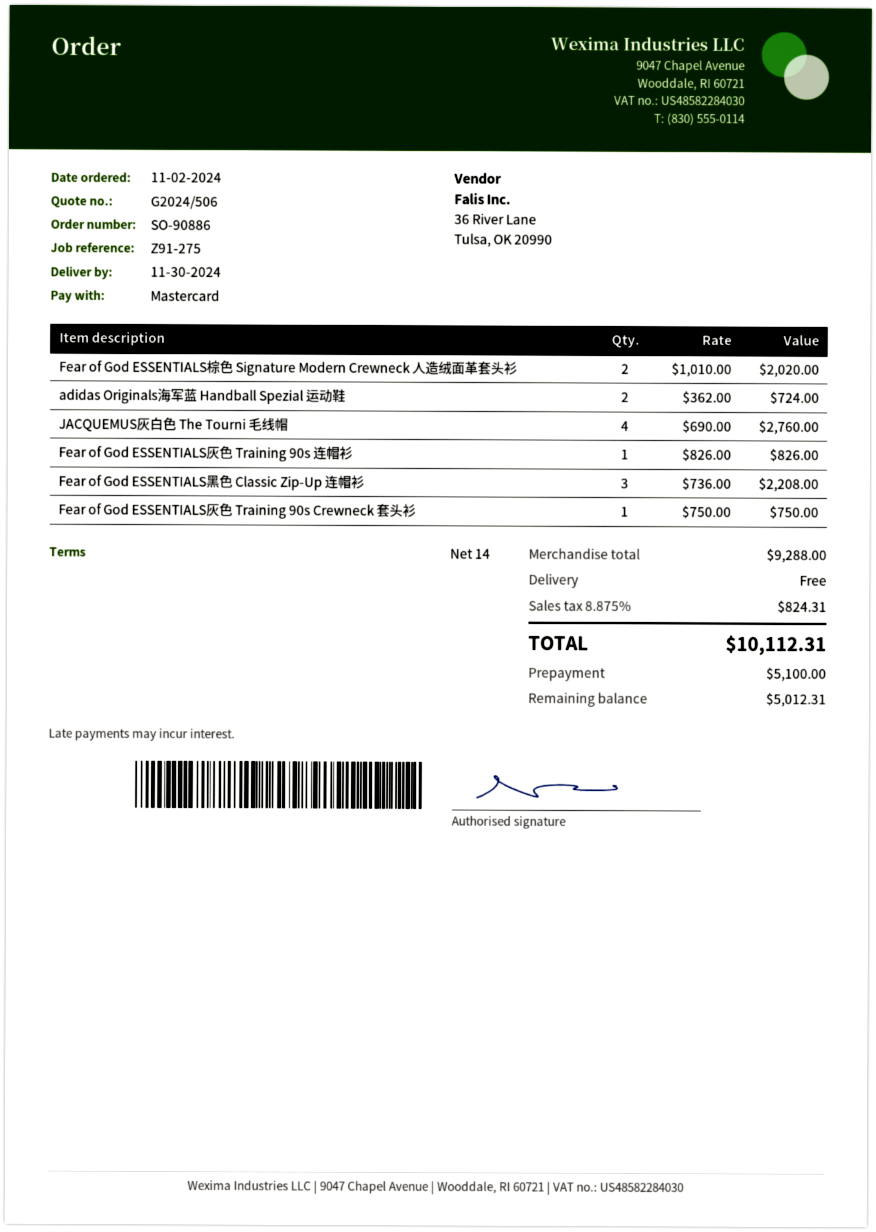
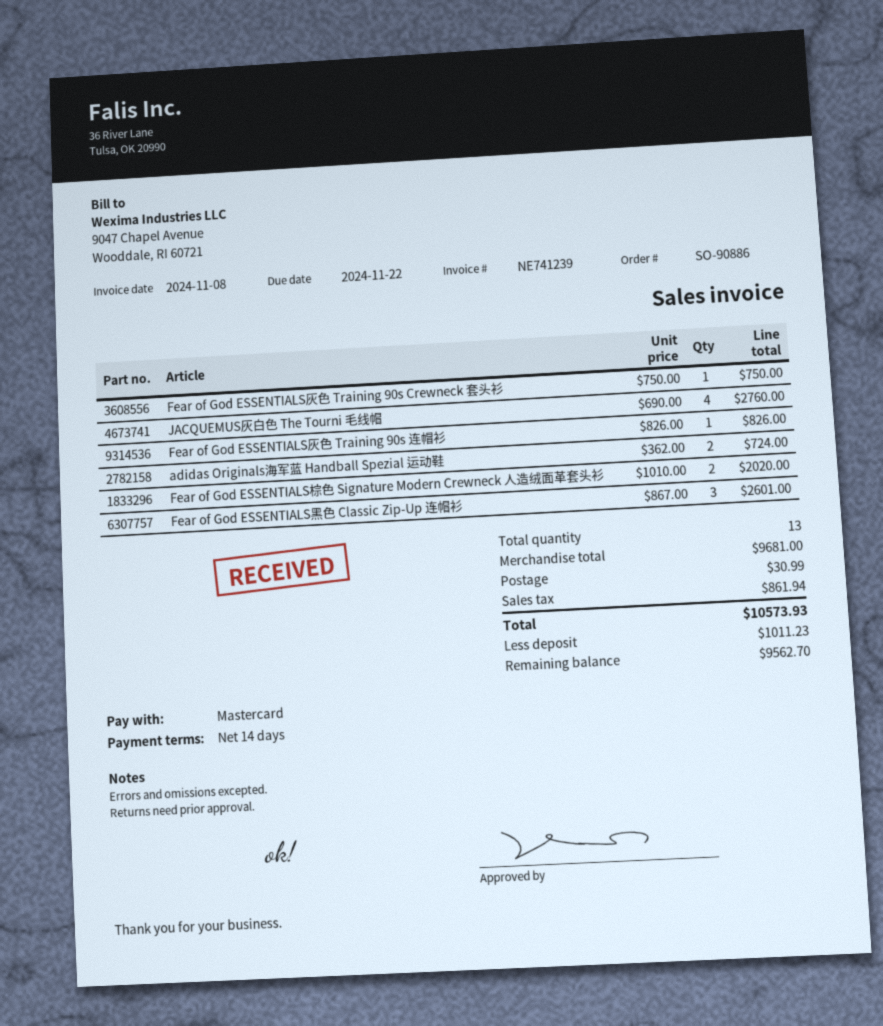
Fear of God ESSENTIALS黑色 Classic Zip-Up 连帽衫: 3 x 736.00 = 2208.00 -> 3 x 867.00 = 2601.00
subtotal: 9288.00 -> 9681.00
shipping: 0.00 -> 30.99
tax: 824.31 -> 861.94
total: 10112.31 -> 10573.93
deposit: 5100.00 -> 1011.23
balance: 5012.31 -> 9562.70

